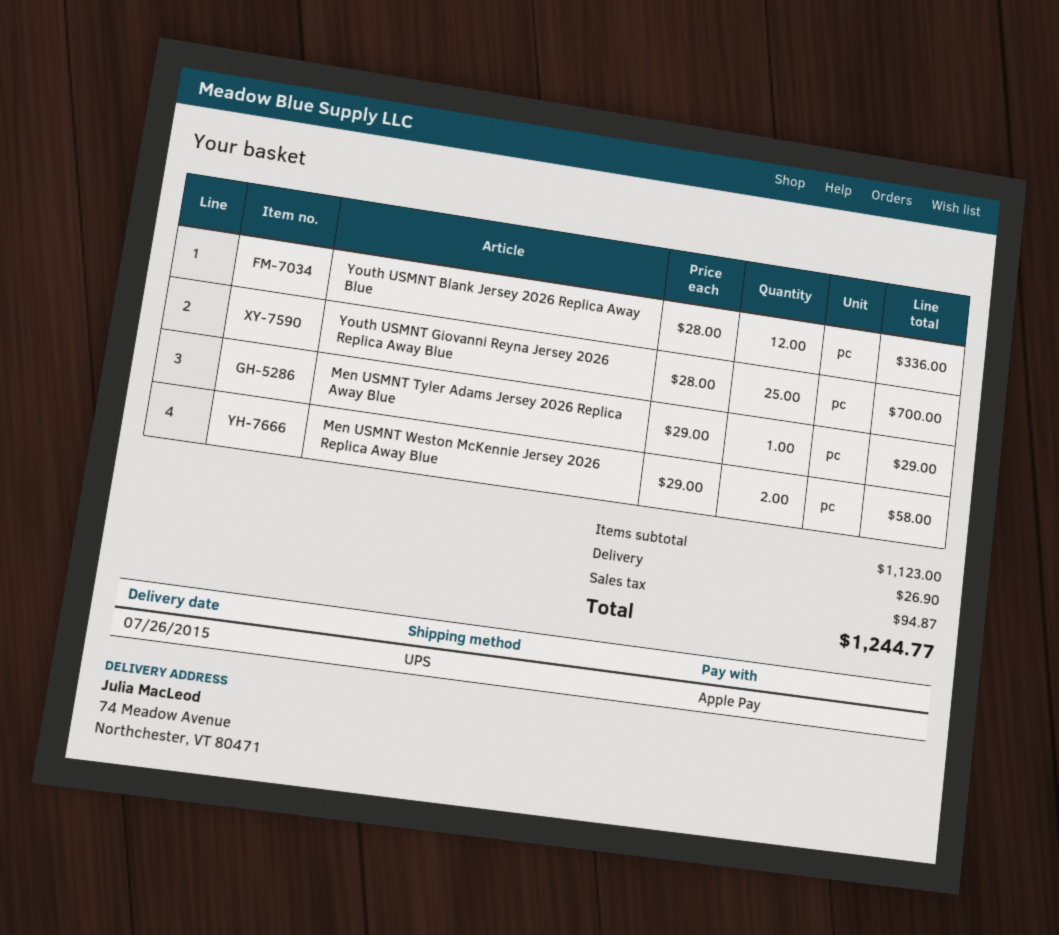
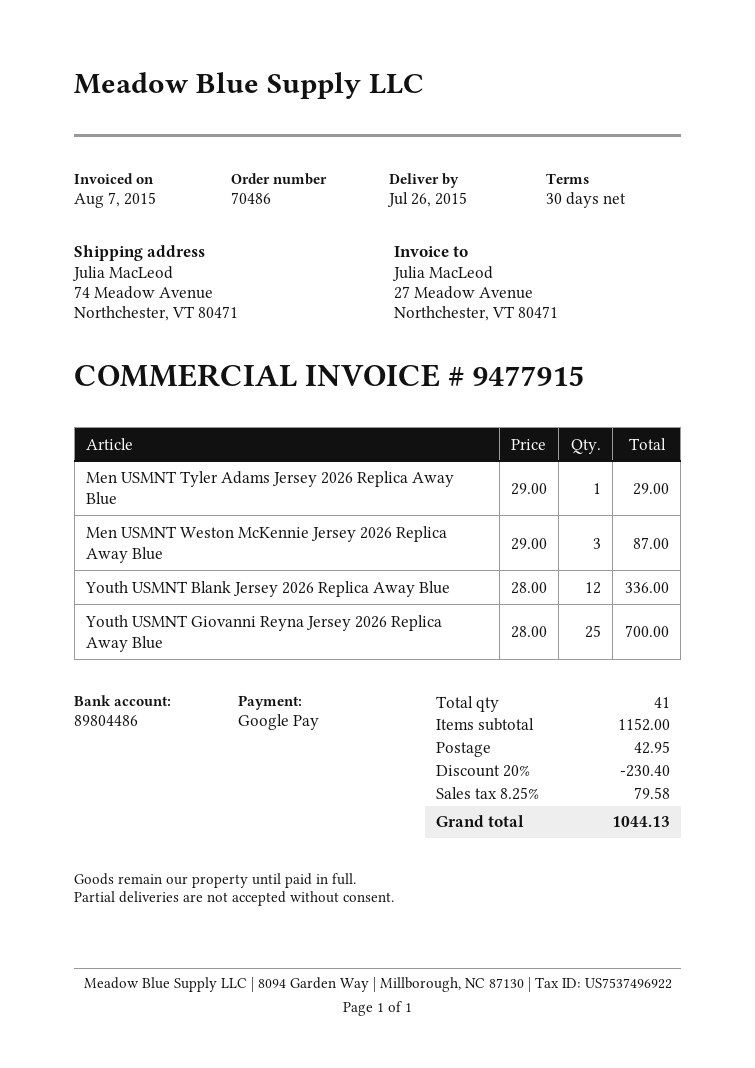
payment method: Apple Pay -> Google Pay
Men USMNT Weston McKennie Jersey 2026 Replica Away Blue: 2 x 29.00 = 58.00 -> 3 x 29.00 = 87.00
subtotal: 1123.00 -> 1152.00
discount: none -> 20% = 230.40
shipping: 26.90 -> 42.95
tax: 94.87 -> 79.58
total: 1244.77 -> 1044.13

